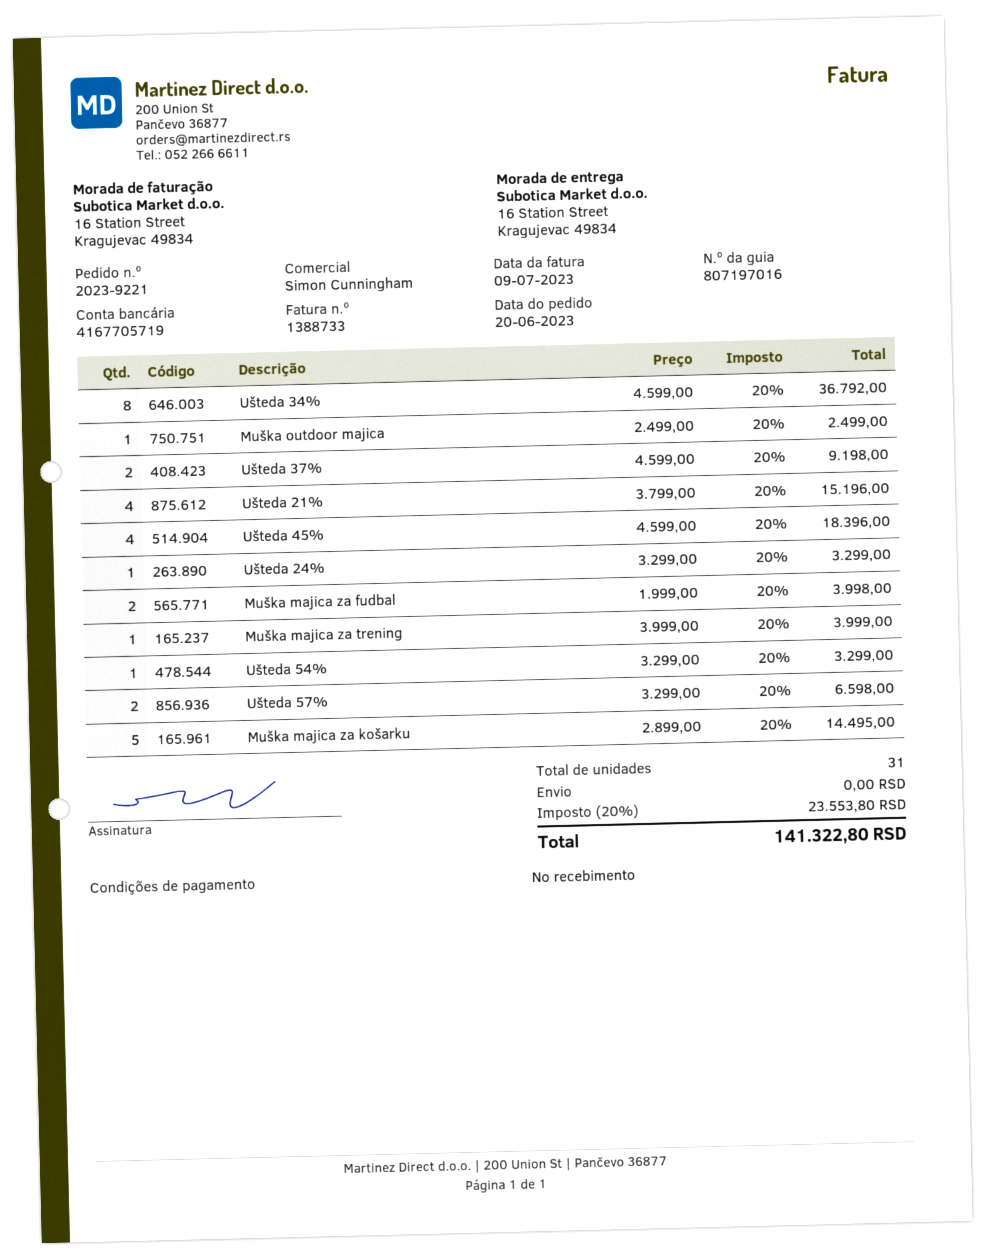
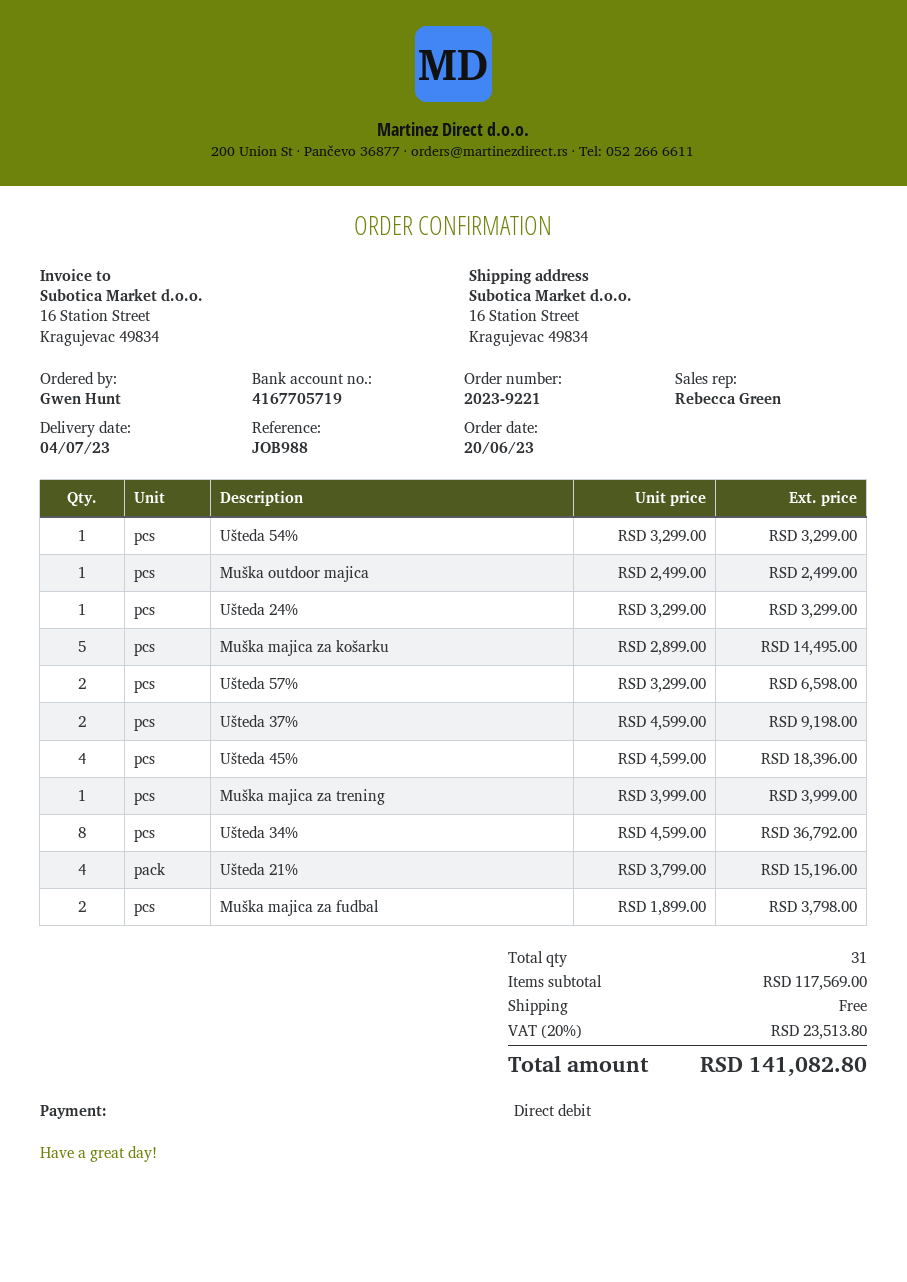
sales rep: Simon Cunningham -> Rebecca Green
Muška majica za fudbal: 2 x 1999.00 = 3998.00 -> 2 x 1899.00 = 3798.00
tax: 20% = 23553.80 -> 20% = 23513.80
total: 141322.80 -> 141082.80

